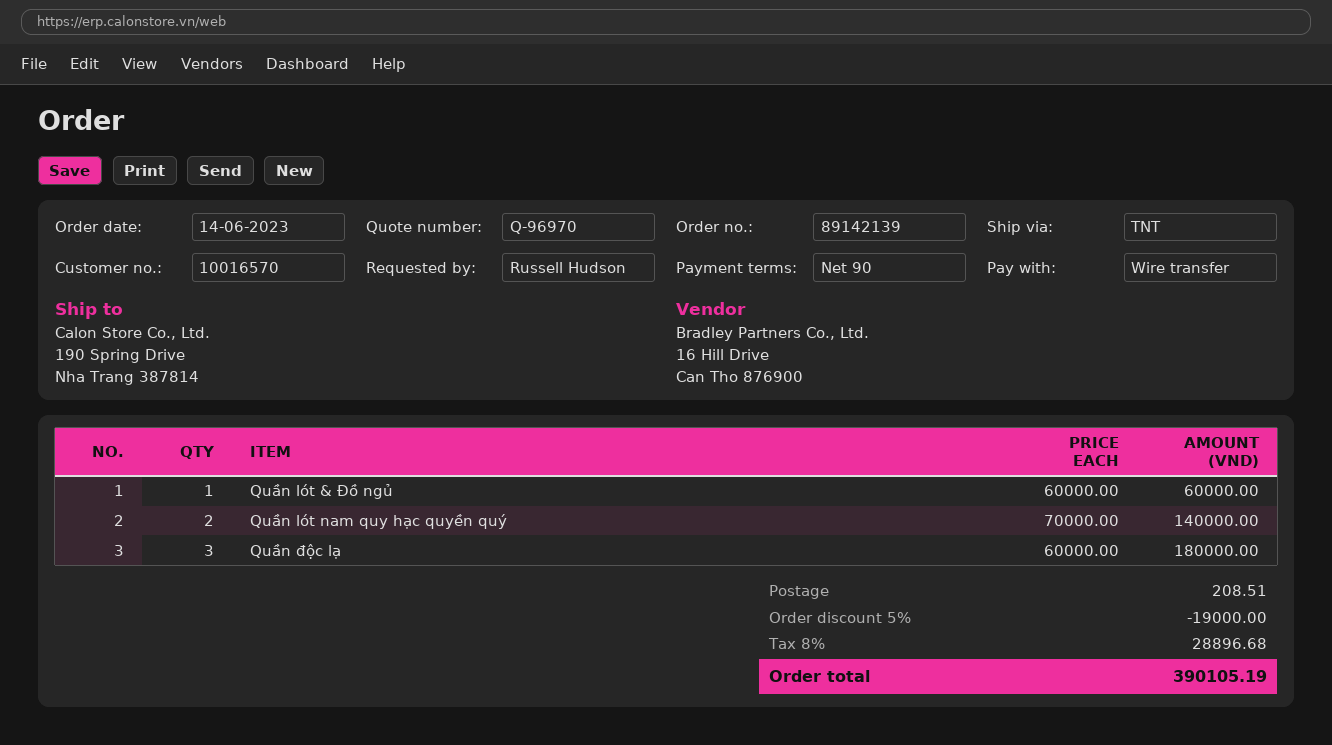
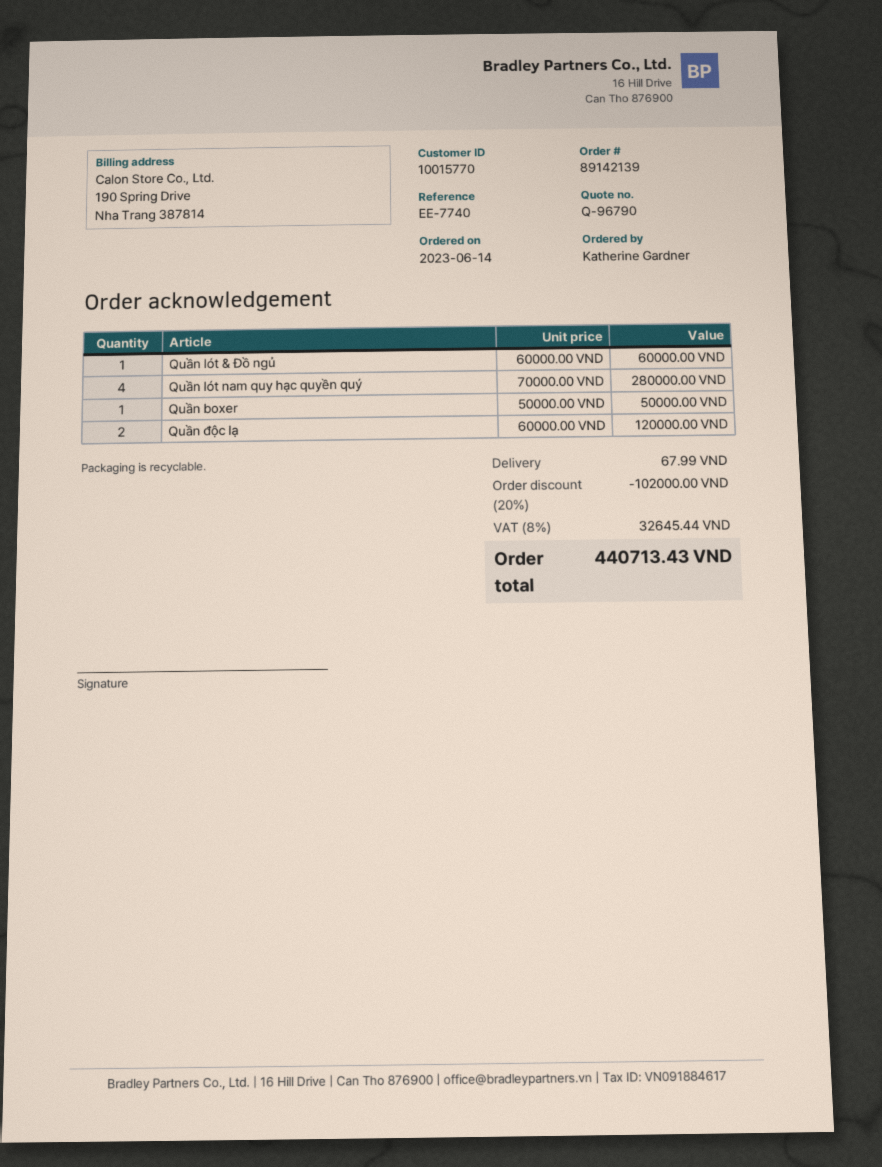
quote number: Q-96970 -> Q-96790
customer number: 10016570 -> 10015770
ordered by: Russell Hudson -> Katherine Gardner
Quần lót nam quy hạc quyền quý: 2 x 70000.00 = 140000.00 -> 4 x 70000.00 = 280000.00
Quần độc lạ: 3 x 60000.00 = 180000.00 -> 2 x 60000.00 = 120000.00
Quần boxer: none -> 1 x 50000.00 = 50000.00
discount: 5% = 19000.00 -> 20% = 102000.00
shipping: 208.51 -> 67.99
tax: 8% = 28896.68 -> 8% = 32645.44
total: 390105.19 -> 440713.43

